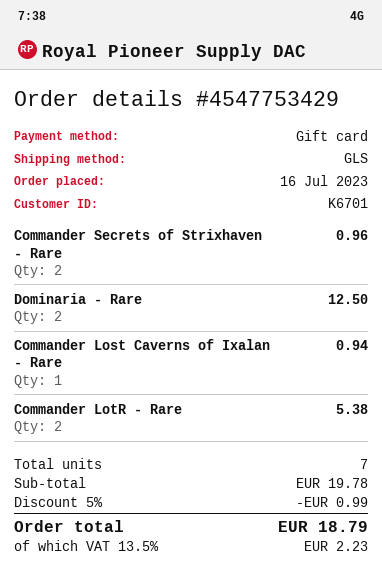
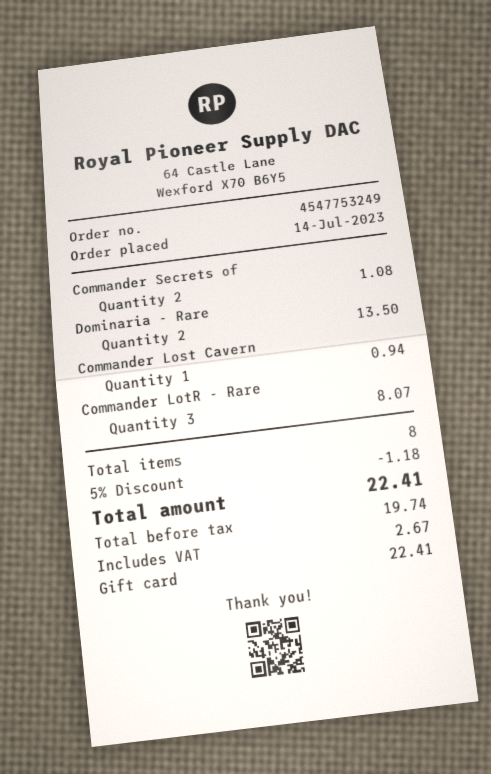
order number: 4547753429 -> 4547753249
order date: 2023-07-16 -> 2023-07-14
Commander Secrets of Strixhaven - Rare: 2 for 0.96 -> 2 for 1.08
Dominaria - Rare: 2 for 12.50 -> 2 for 13.50
Commander LotR - Rare: 2 for 5.38 -> 3 for 8.07
total quantity: 7 -> 8
discount: 5% = 0.99 -> 5% = 1.18
tax: 2.23 -> 2.67
total: 18.79 -> 22.41

